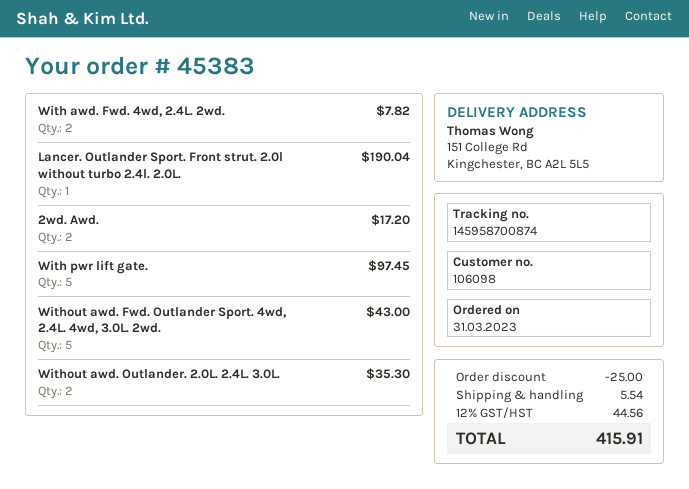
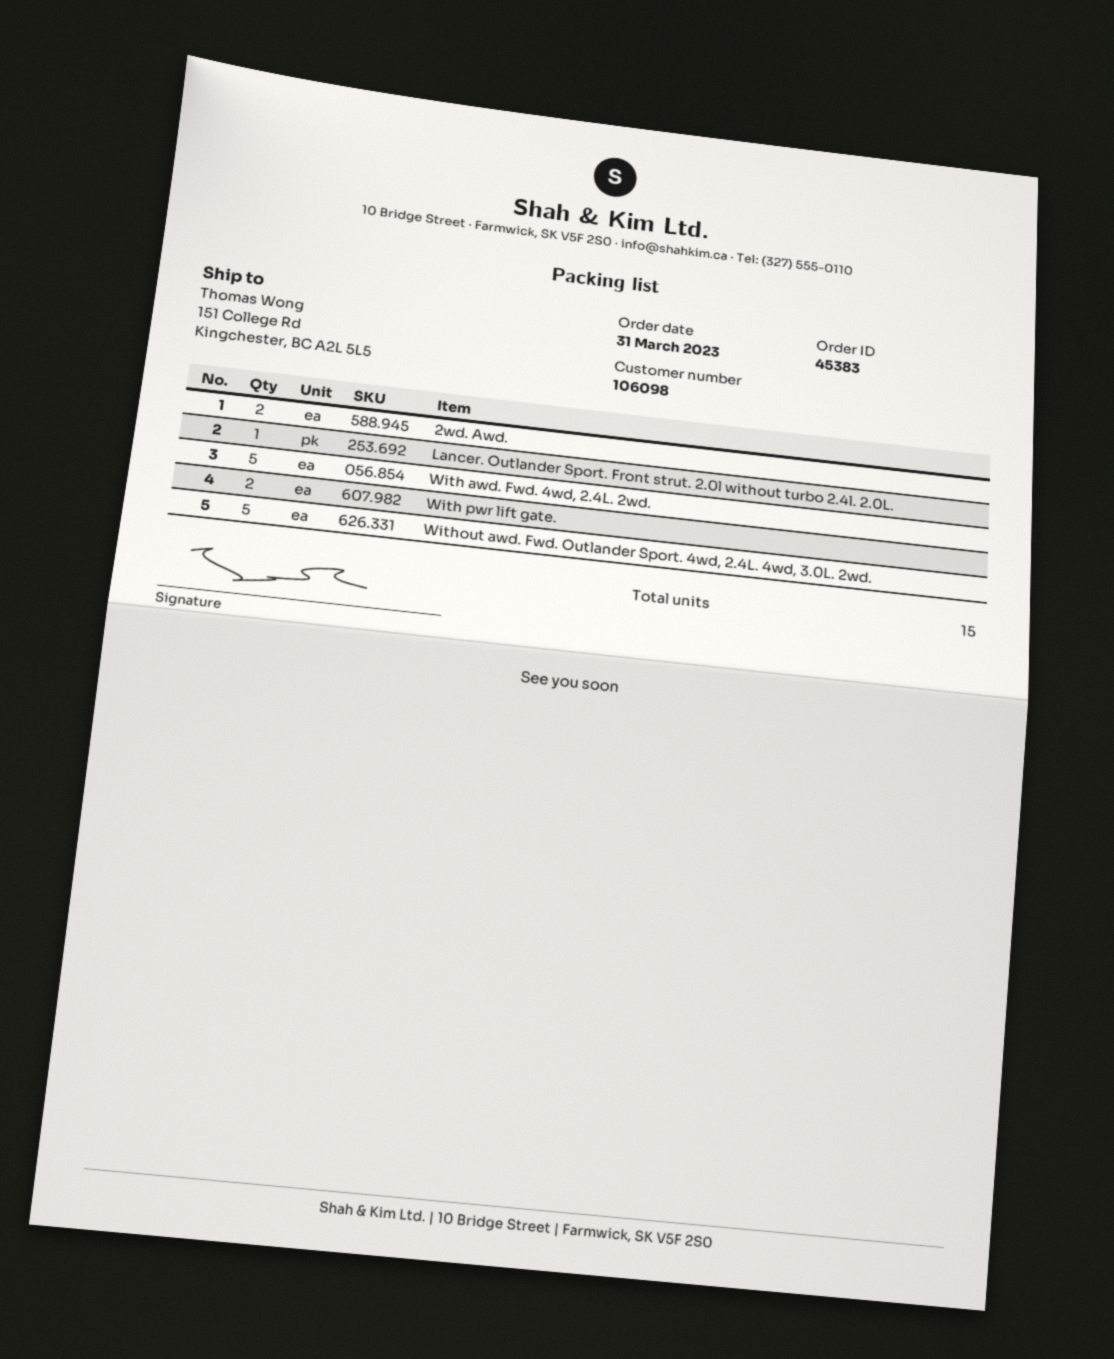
With awd. Fwd. 4wd, 2.4L. 2wd.: 2 -> 5
With pwr lift gate.: 5 -> 2
Without awd. Outlander. 2.0L. 2.4L. 3.0L.: 2 -> none

